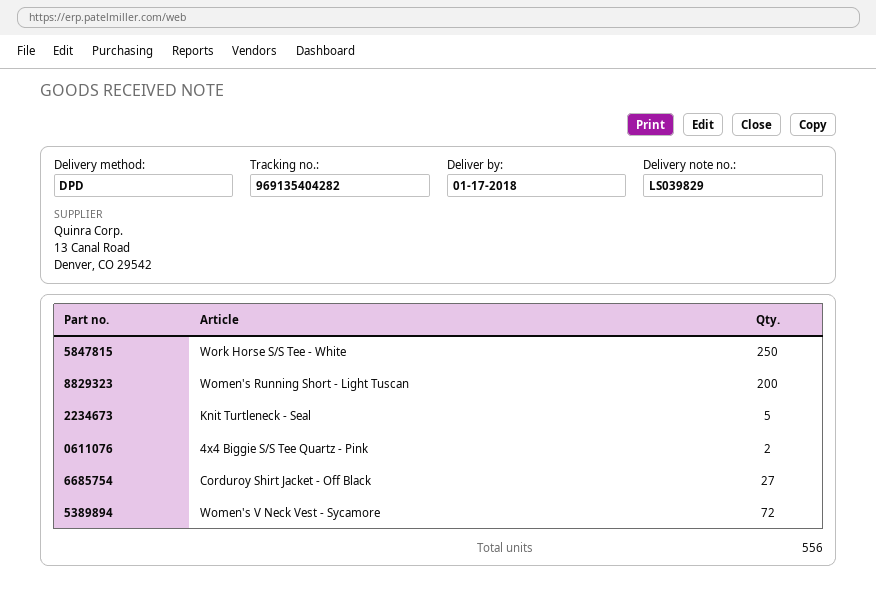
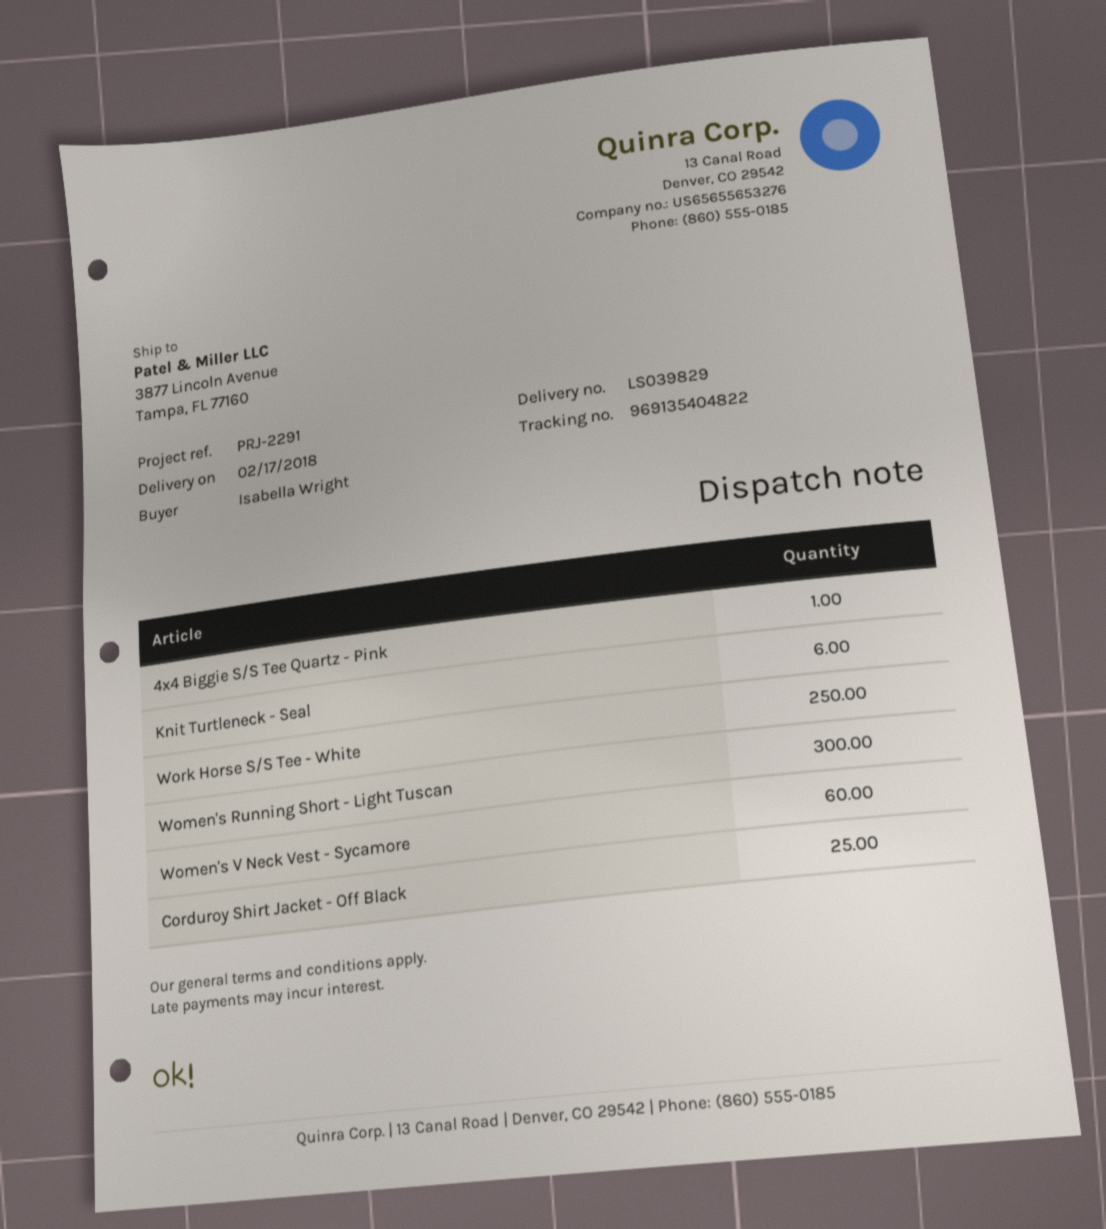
delivery date: 2018-01-17 -> 2018-02-17
tracking number: 969135404282 -> 969135404822
Women's Running Short - Light Tuscan: 200 -> 300
Knit Turtleneck - Seal: 5 -> 6
4x4 Biggie S/S Tee Quartz - Pink: 2 -> 1
Corduroy Shirt Jacket - Off Black: 27 -> 25
Women's V Neck Vest - Sycamore: 72 -> 60

